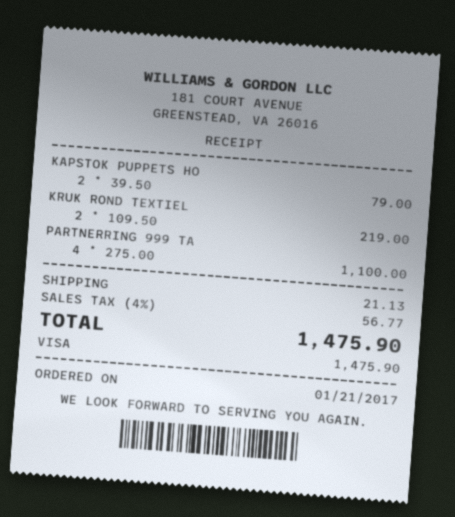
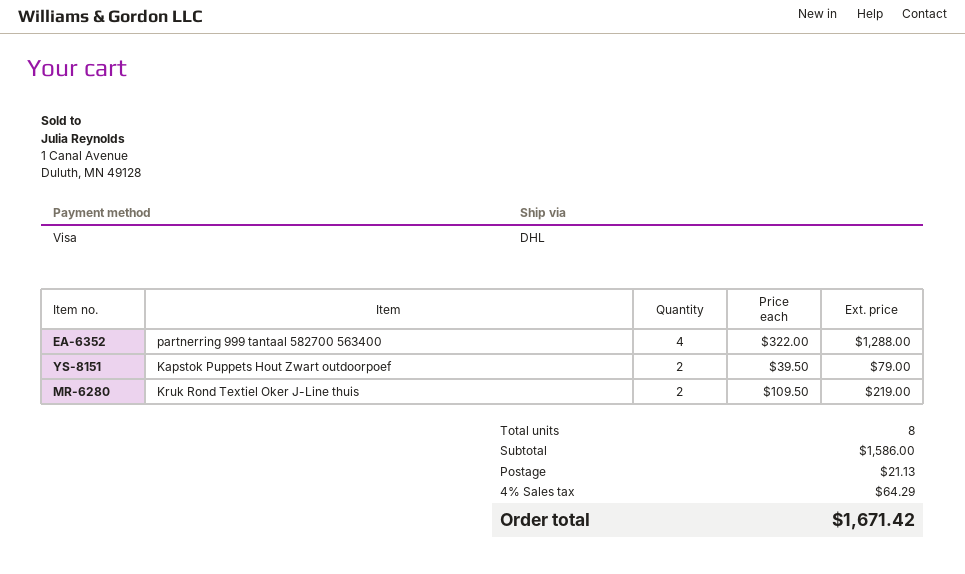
PARTNERRING 999 TA: 4 x 275.00 = 1100.00 -> 4 x 322.00 = 1288.00
tax: 4% = 56.77 -> 4% = 64.29
total: 1475.90 -> 1671.42

